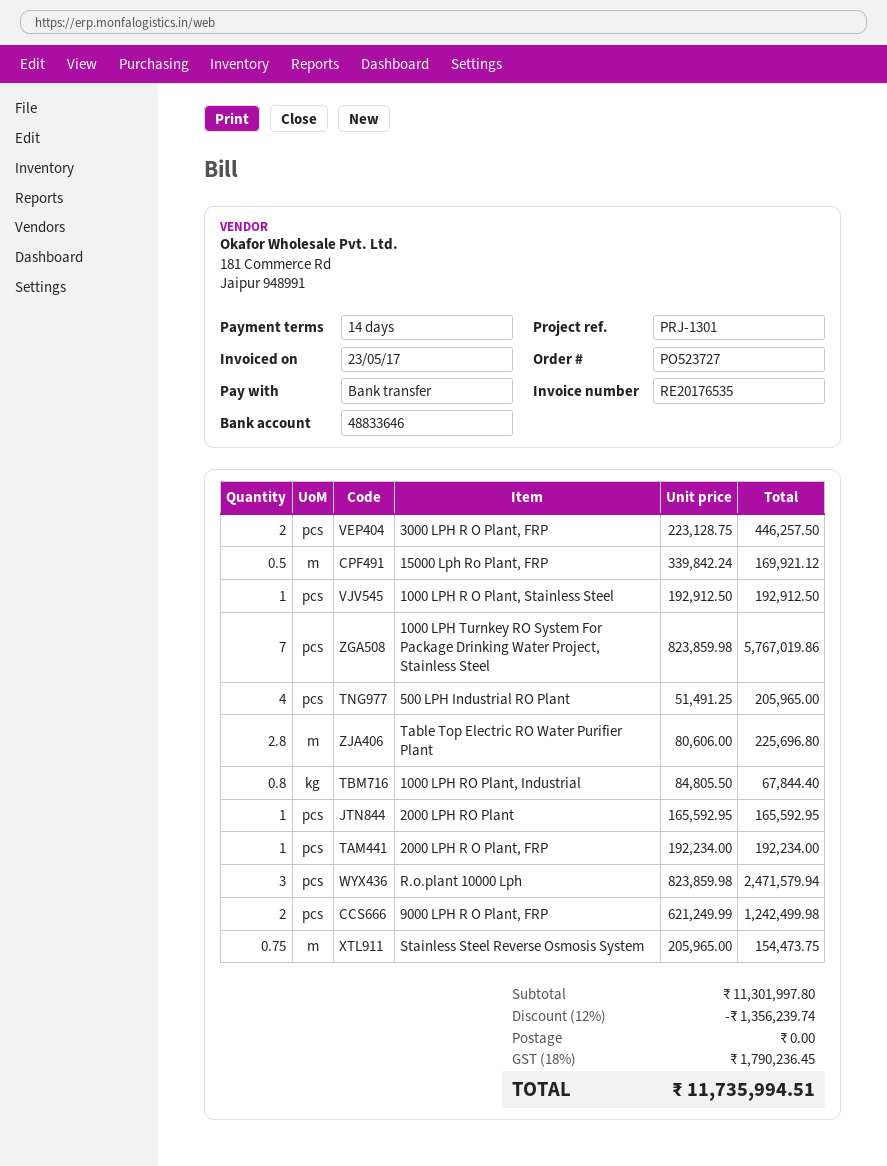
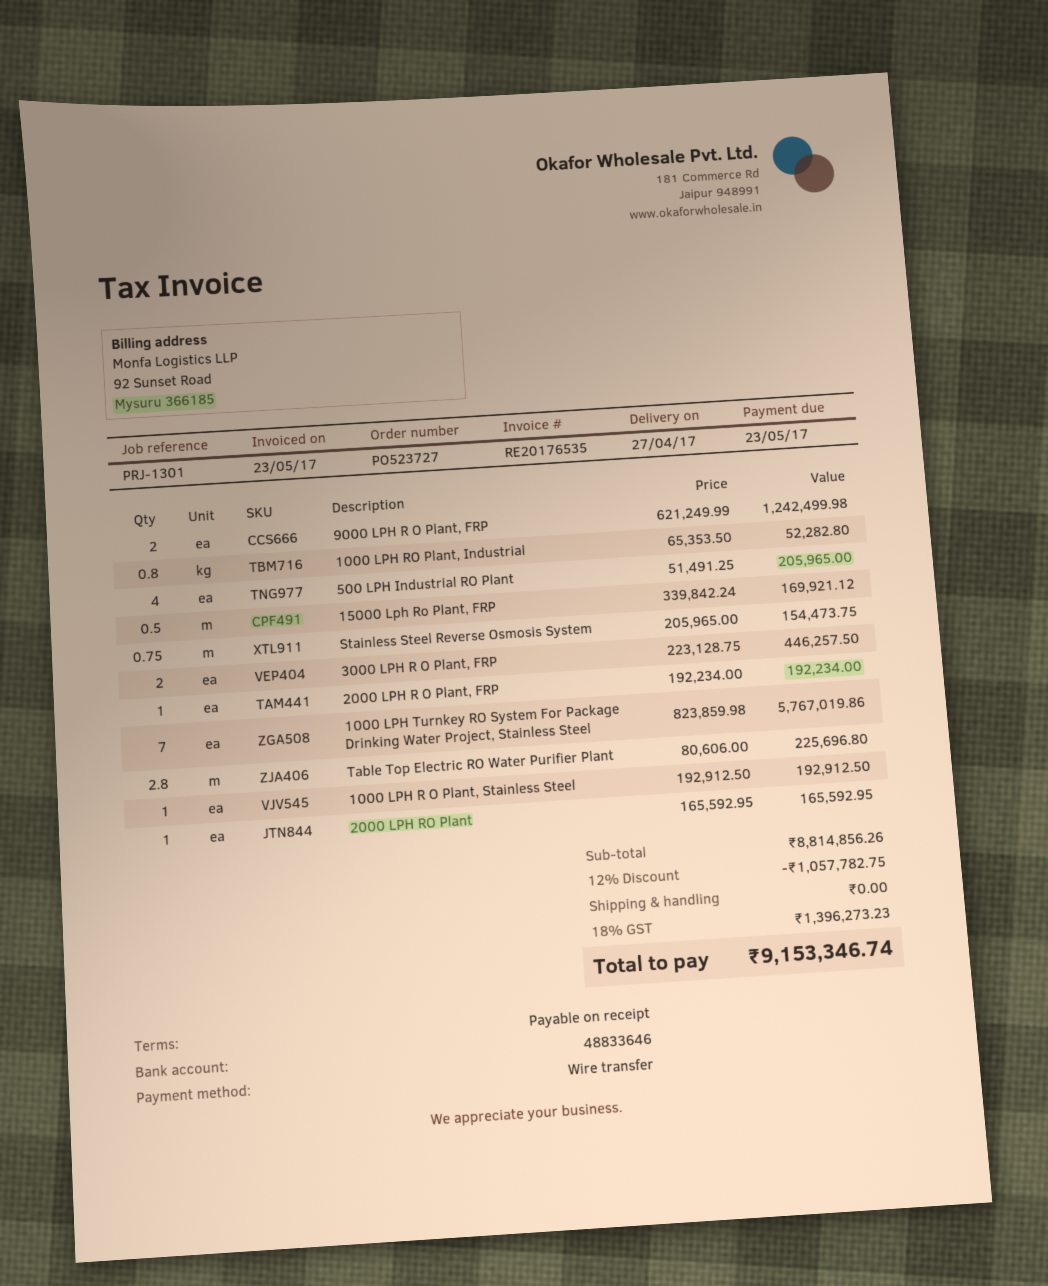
payment terms: 14 days -> on receipt
1000 LPH RO Plant, Industrial: 0.8 x 84805.50 = 67844.40 -> 0.8 x 65353.50 = 52282.80
R.o.plant 10000 Lph: 3 x 823859.98 = 2471579.94 -> none
subtotal: 11301997.80 -> 8814856.26
discount: 12% = 1356239.74 -> 12% = 1057782.75
tax: 18% = 1790236.45 -> 18% = 1396273.23
total: 11735994.51 -> 9153346.74

